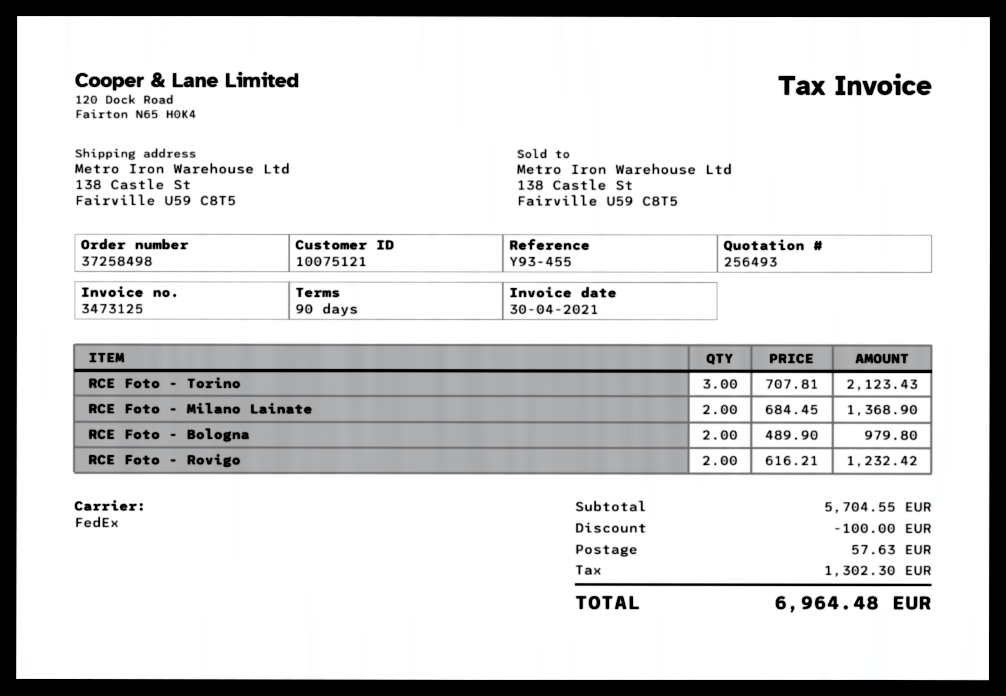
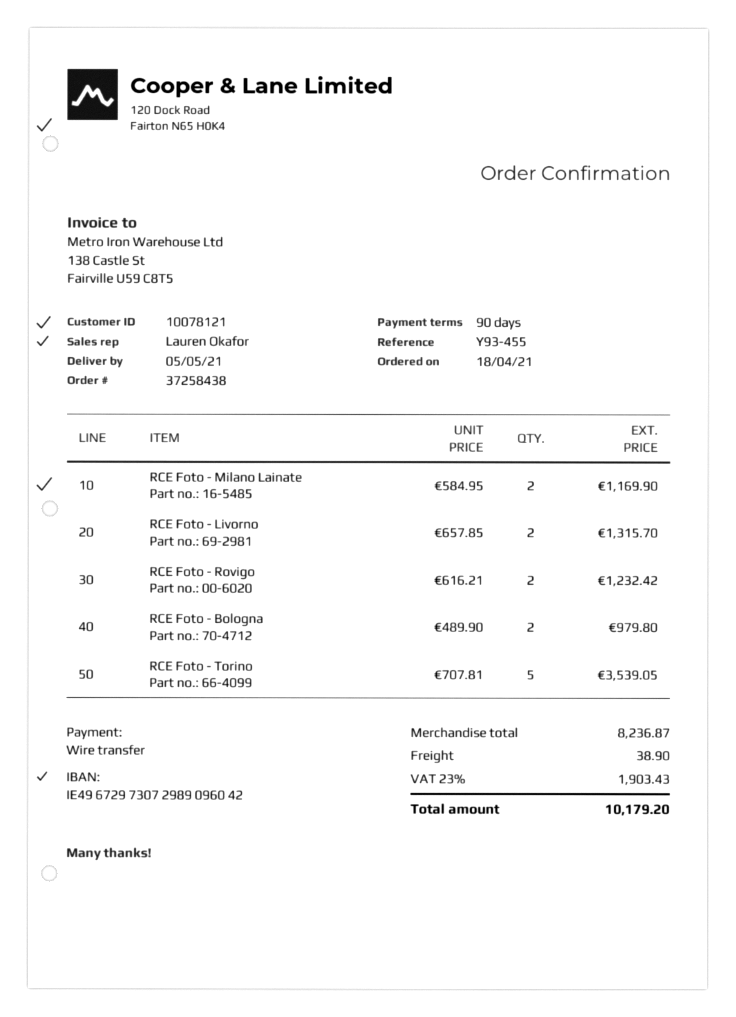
order number: 37258498 -> 37258438
customer number: 10075121 -> 10078121
RCE Foto - Torino: 3 x 707.81 = 2123.43 -> 5 x 707.81 = 3539.05
RCE Foto - Milano Lainate: 2 x 684.45 = 1368.90 -> 2 x 584.95 = 1169.90
RCE Foto - Livorno: none -> 2 x 657.85 = 1315.70
subtotal: 5704.55 -> 8236.87
discount: 100.00 -> none
shipping: 57.63 -> 38.90
tax: 1302.30 -> 1903.43
total: 6964.48 -> 10179.20

